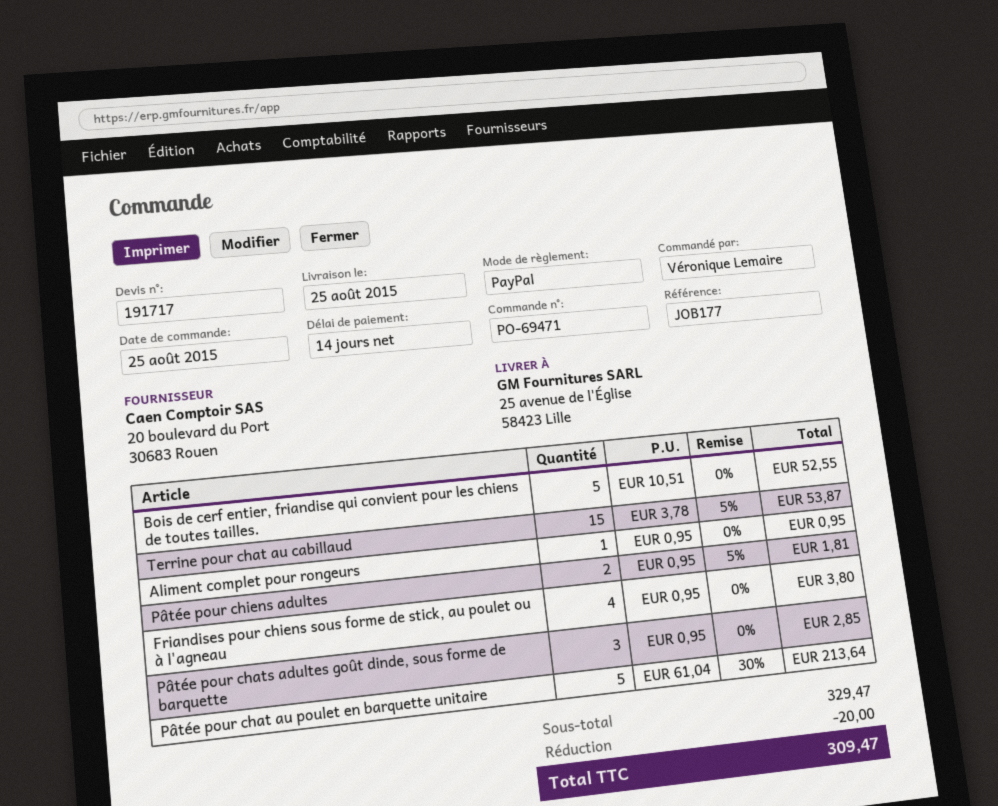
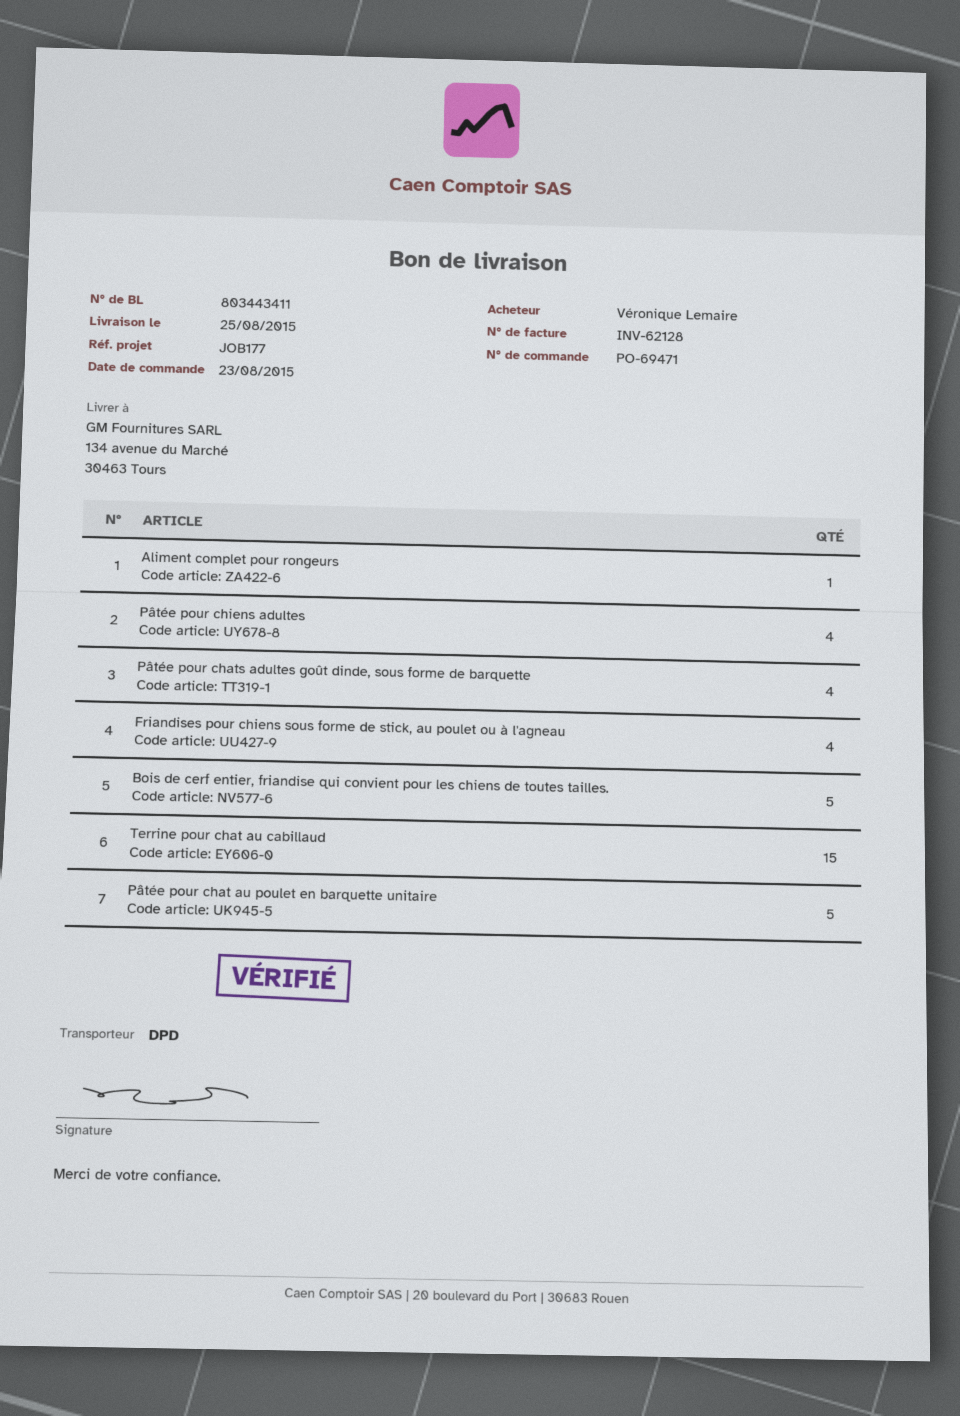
order date: 2015-08-25 -> 2015-08-23
ship to: 25 avenue de l'Église, 58423 Lille -> 134 avenue du Marché, 30463 Tours
Pâtée pour chiens adultes: 2 -> 4
Pâtée pour chats adultes goût dinde, sous forme de barquette: 3 -> 4

